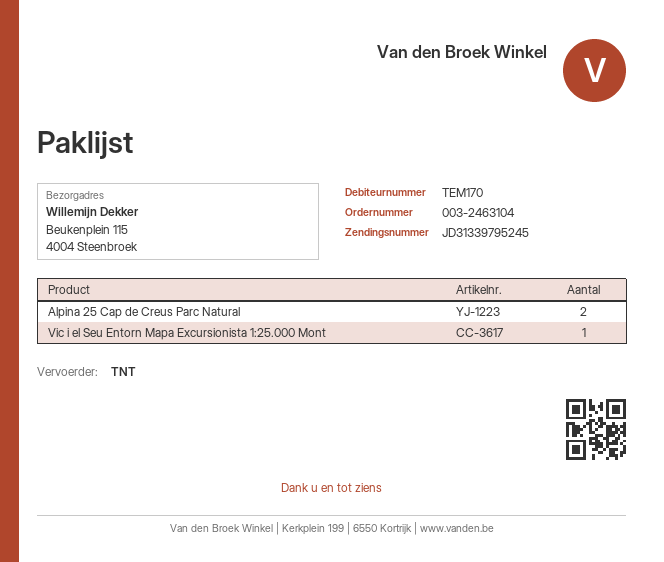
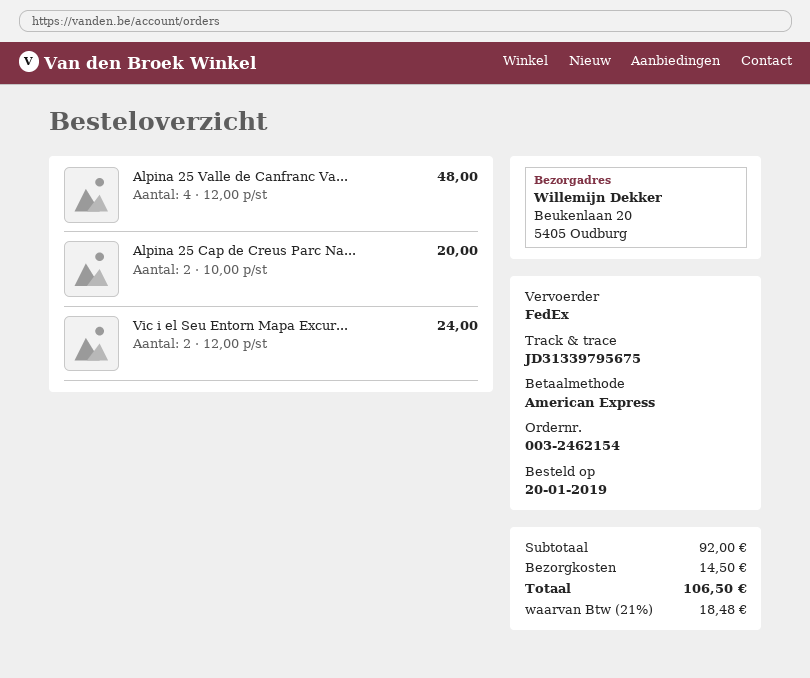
order number: 003-2463104 -> 003-2462154
shipping method: TNT -> FedEx
tracking number: JD31339795245 -> JD31339795675
ship to: Beukenplein 115, 4004 Steenbroek -> Beukenlaan 20, 5405 Oudburg
Vic i el Seu Entorn Mapa Excursionista 1:25.000 Mont: 1 -> 2
Alpina 25 Valle de Canfranc Va...: none -> 4

